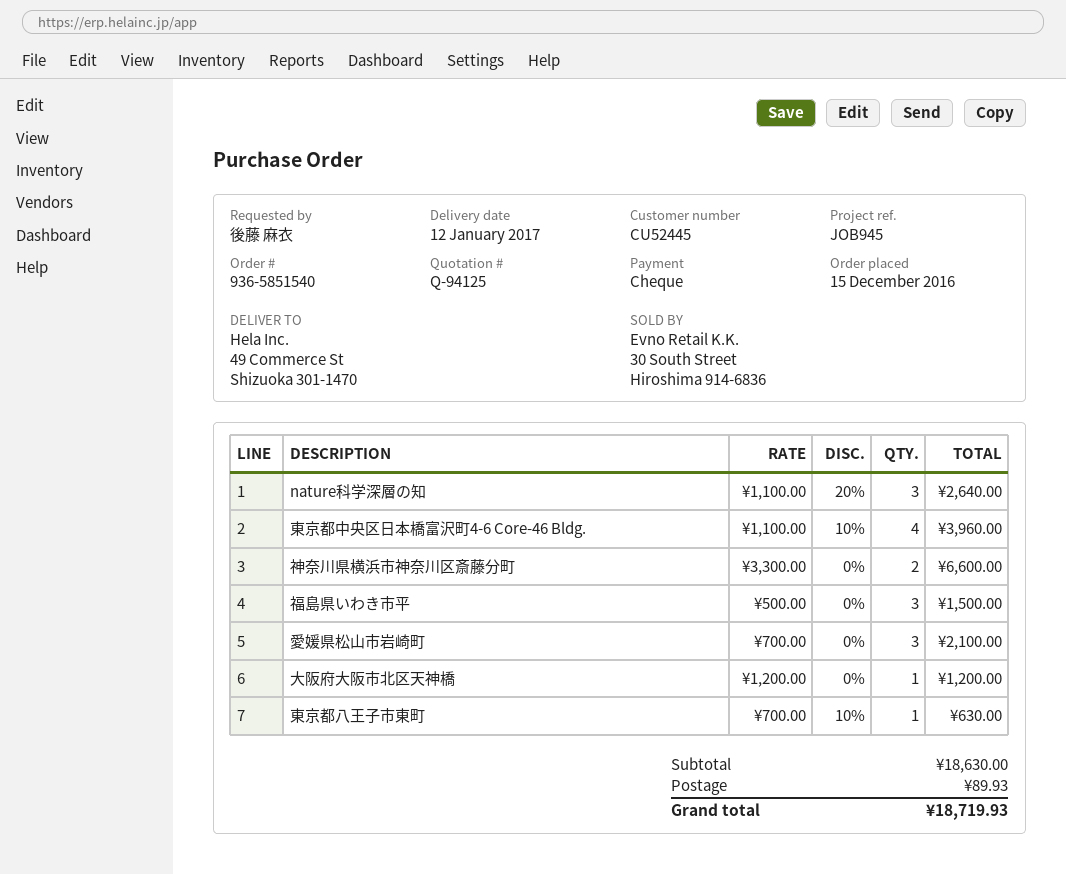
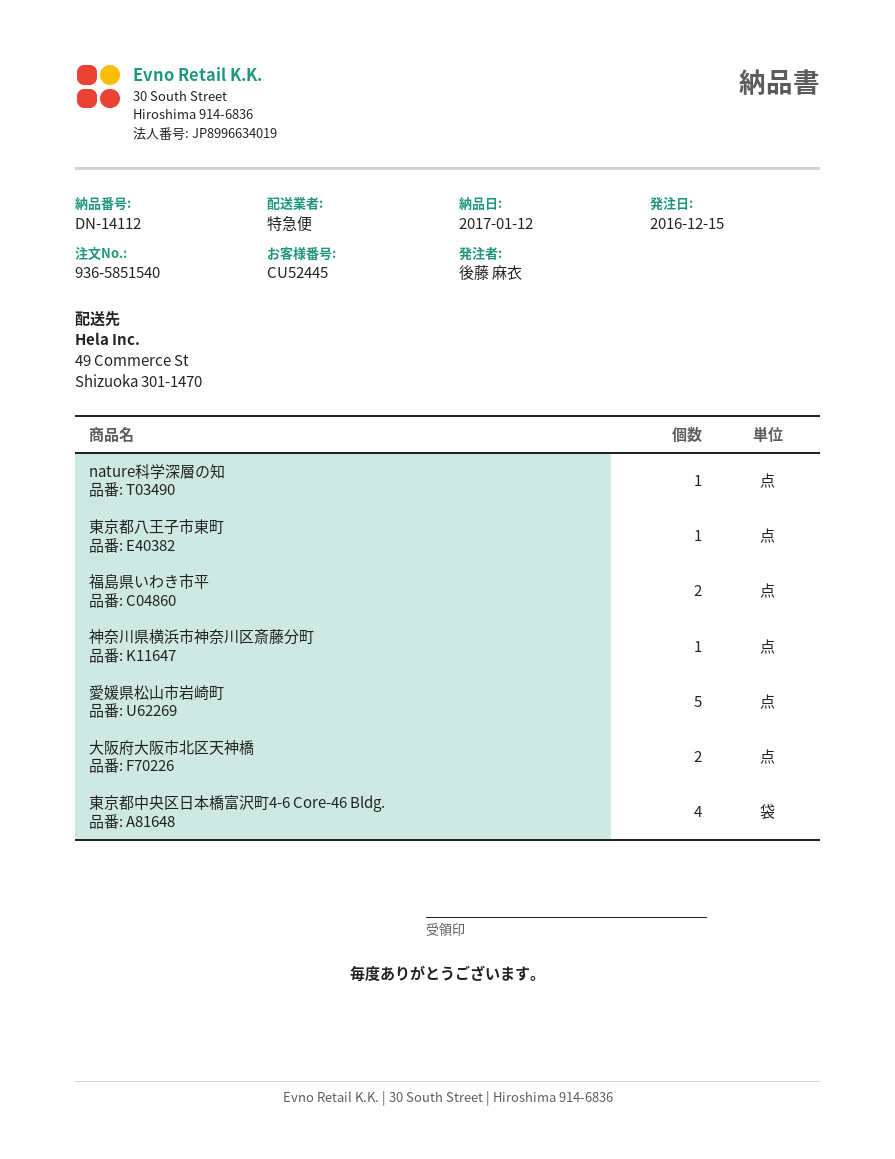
nature科学深層の知: 3 -> 1
神奈川県横浜市神奈川区斎藤分町: 2 -> 1
福島県いわき市平: 3 -> 2
愛媛県松山市岩崎町: 3 -> 5
大阪府大阪市北区天神橋: 1 -> 2

